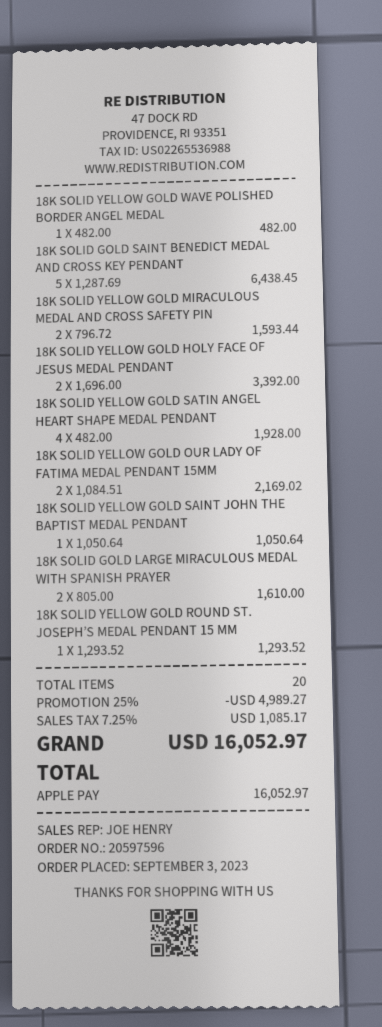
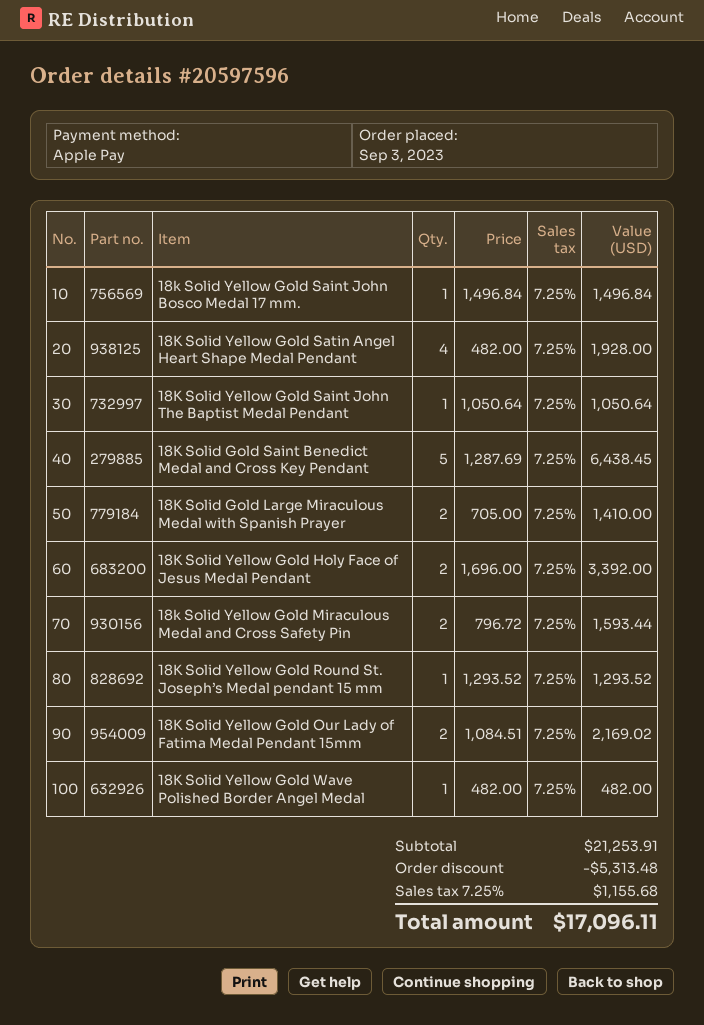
18K SOLID GOLD LARGE MIRACULOUS MEDAL WITH SPANISH PRAYER: 2 x 805.00 = 1610.00 -> 2 x 705.00 = 1410.00
18k Solid Yellow Gold Saint John Bosco Medal 17 mm.: none -> 1 x 1496.84 = 1496.84
discount: 4989.27 -> 5313.48
tax: 7.25% = 1085.17 -> 7.25% = 1155.68
total: 16052.97 -> 17096.11

